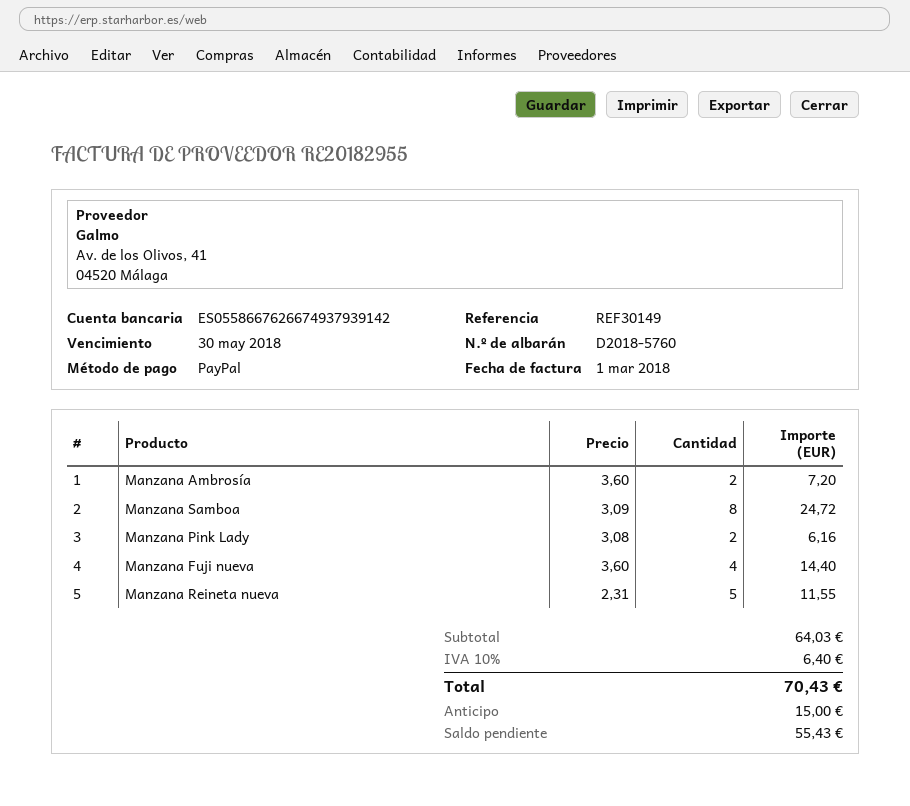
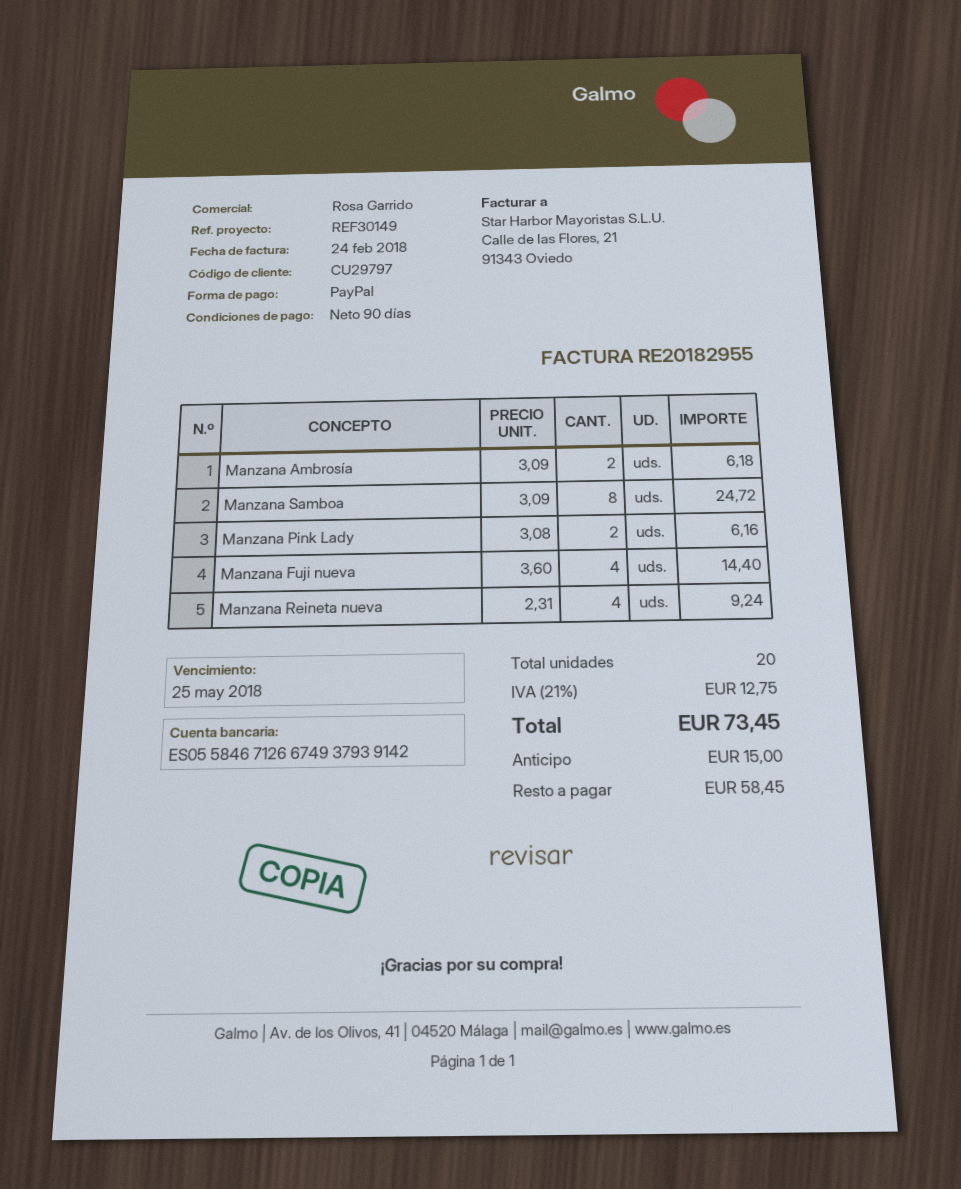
invoice date: 2018-03-01 -> 2018-02-24
due date: 2018-05-30 -> 2018-05-25
bank account: ES0558667626674937939142 -> ES0558467126674937939142
Manzana Ambrosía: 2 x 3.60 = 7.20 -> 2 x 3.09 = 6.18
Manzana Reineta nueva: 5 x 2.31 = 11.55 -> 4 x 2.31 = 9.24
tax: 10% = 6.40 -> 21% = 12.75
total: 70.43 -> 73.45
balance: 55.43 -> 58.45

